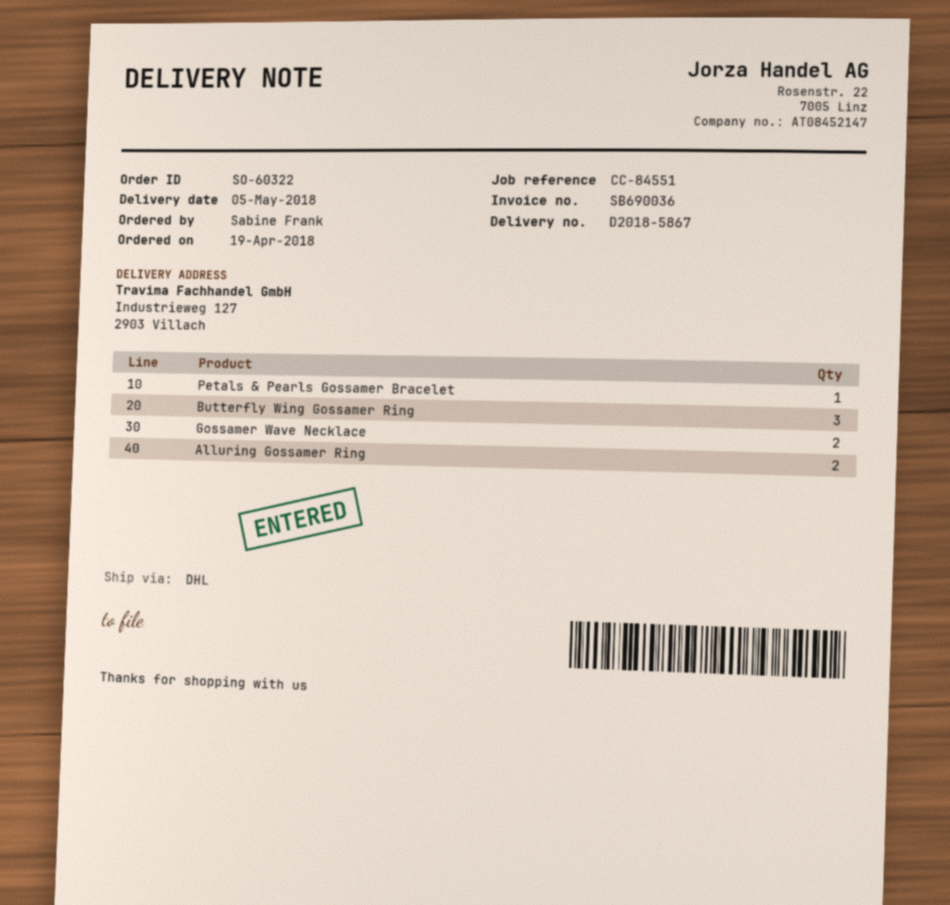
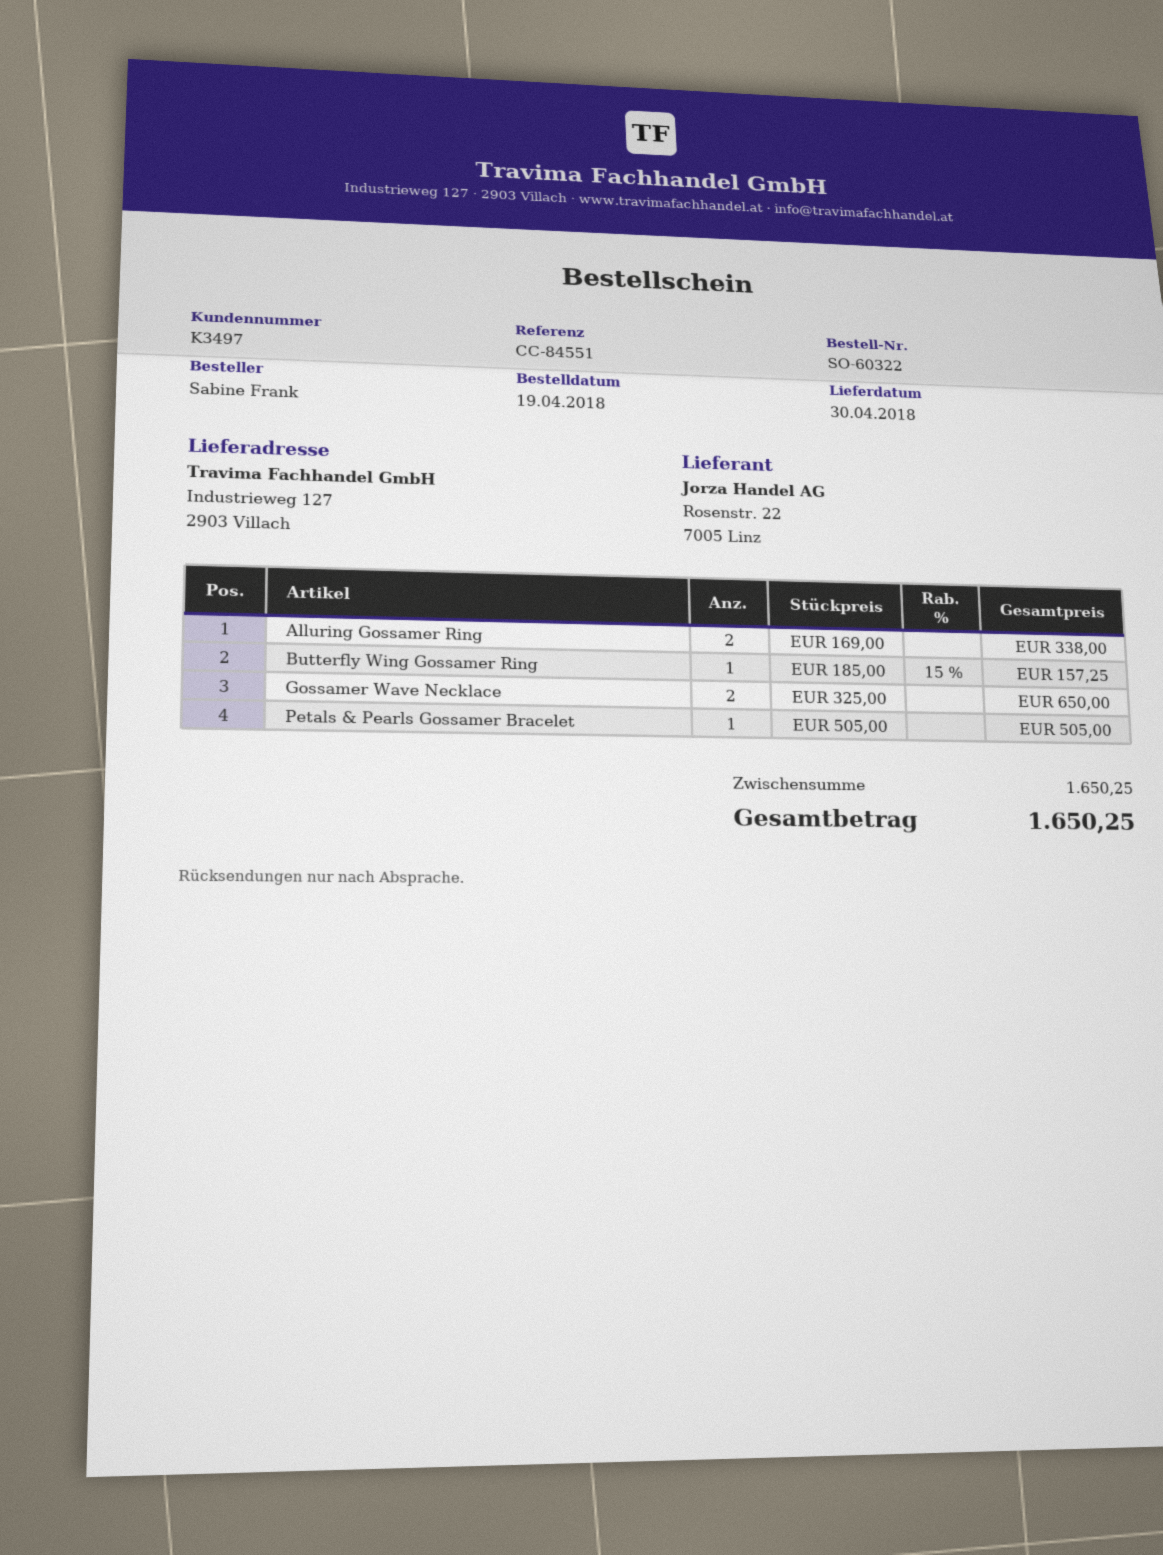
delivery date: 2018-05-05 -> 2018-04-30
Butterfly Wing Gossamer Ring: 3 -> 1

